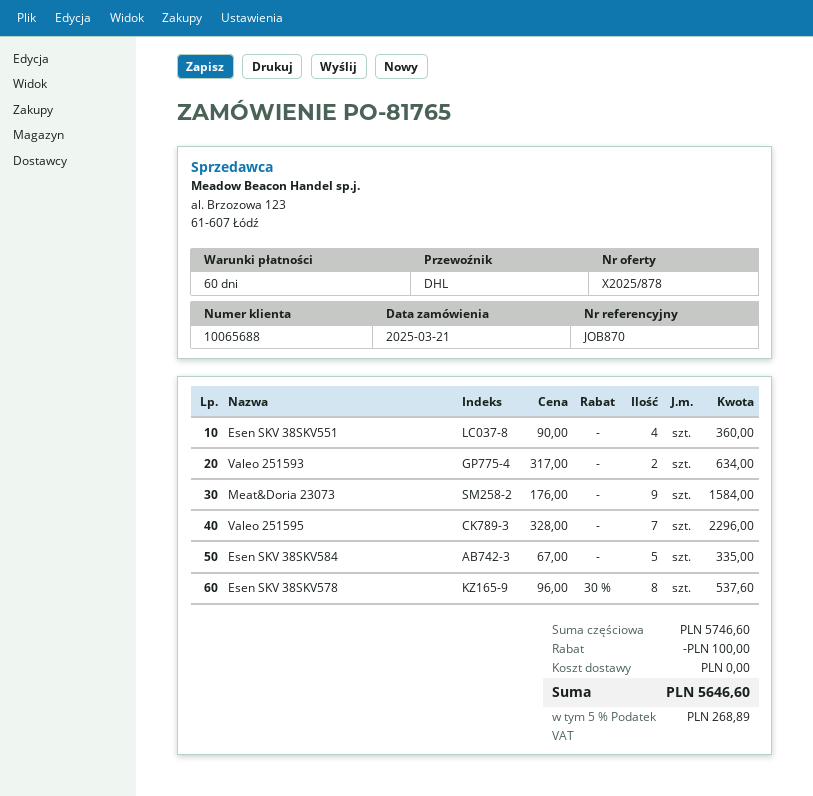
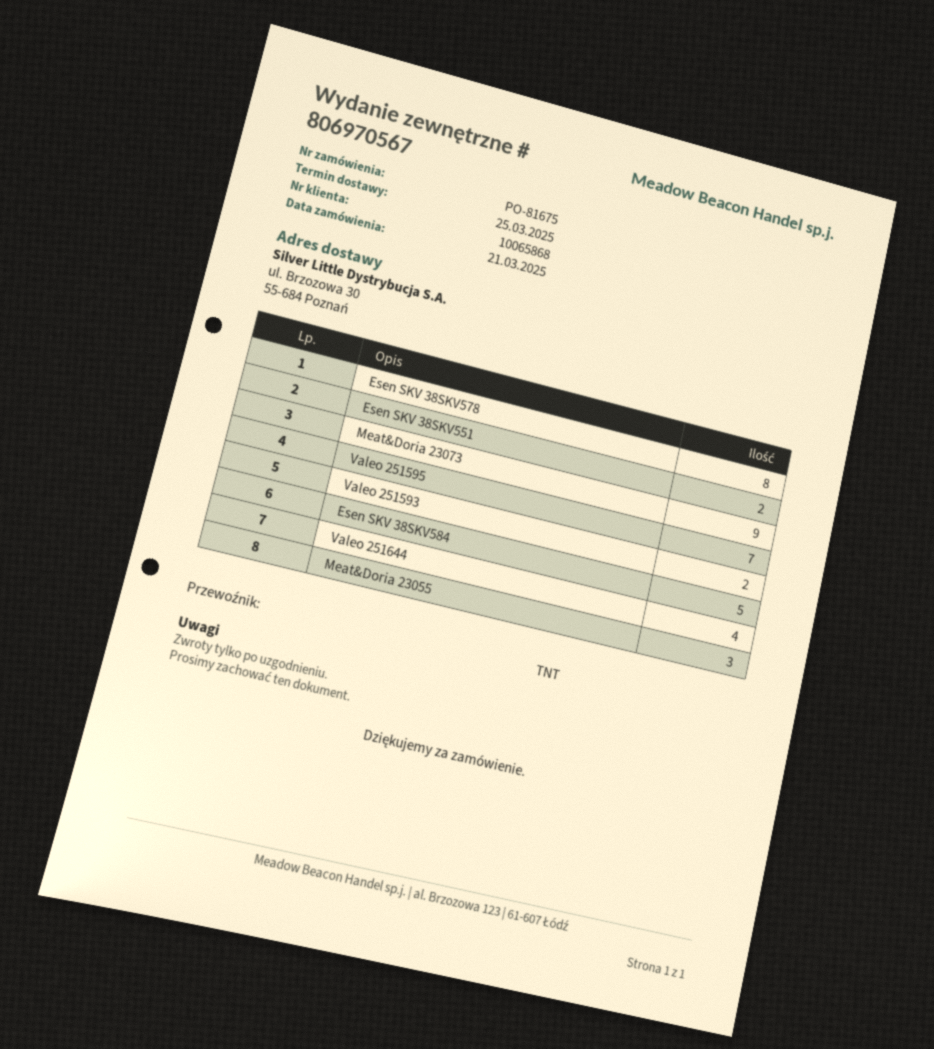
order number: PO-81765 -> PO-81675
customer number: 10065688 -> 10065868
shipping method: DHL -> TNT
Esen SKV 38SKV551: 4 -> 2
Valeo 251644: none -> 4
Meat&Doria 23055: none -> 3

